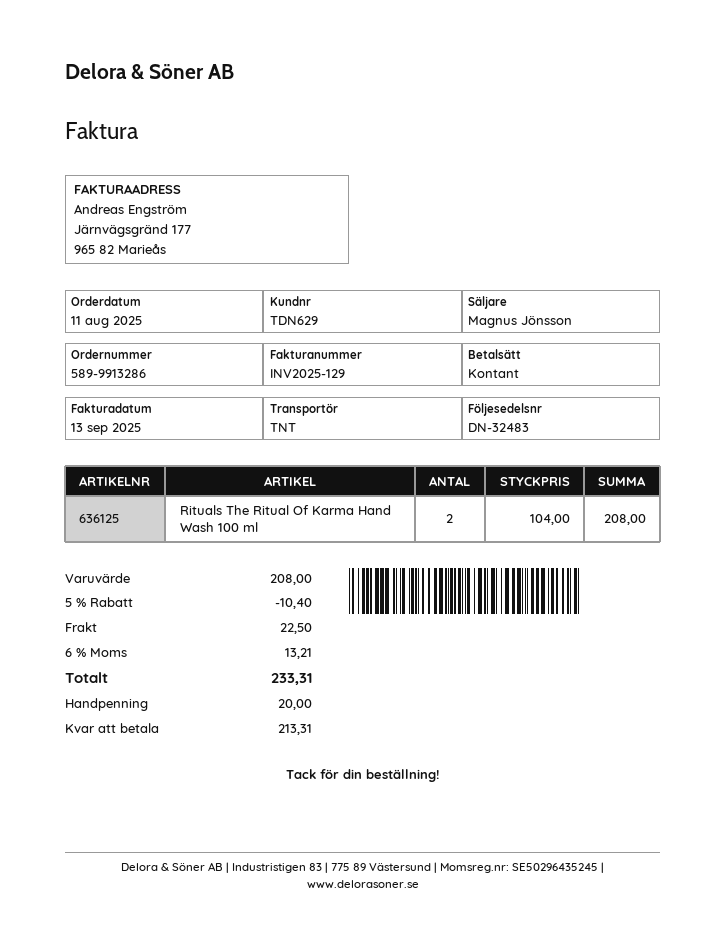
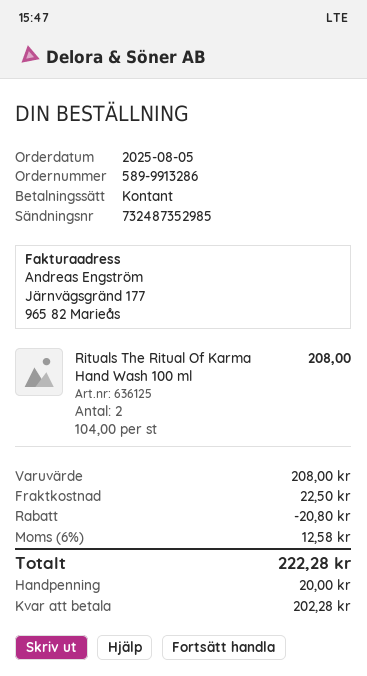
order date: 2025-08-11 -> 2025-08-05
discount: 10.40 -> 20.80
tax: 6% = 13.21 -> 6% = 12.58
total: 233.31 -> 222.28
balance: 213.31 -> 202.28

